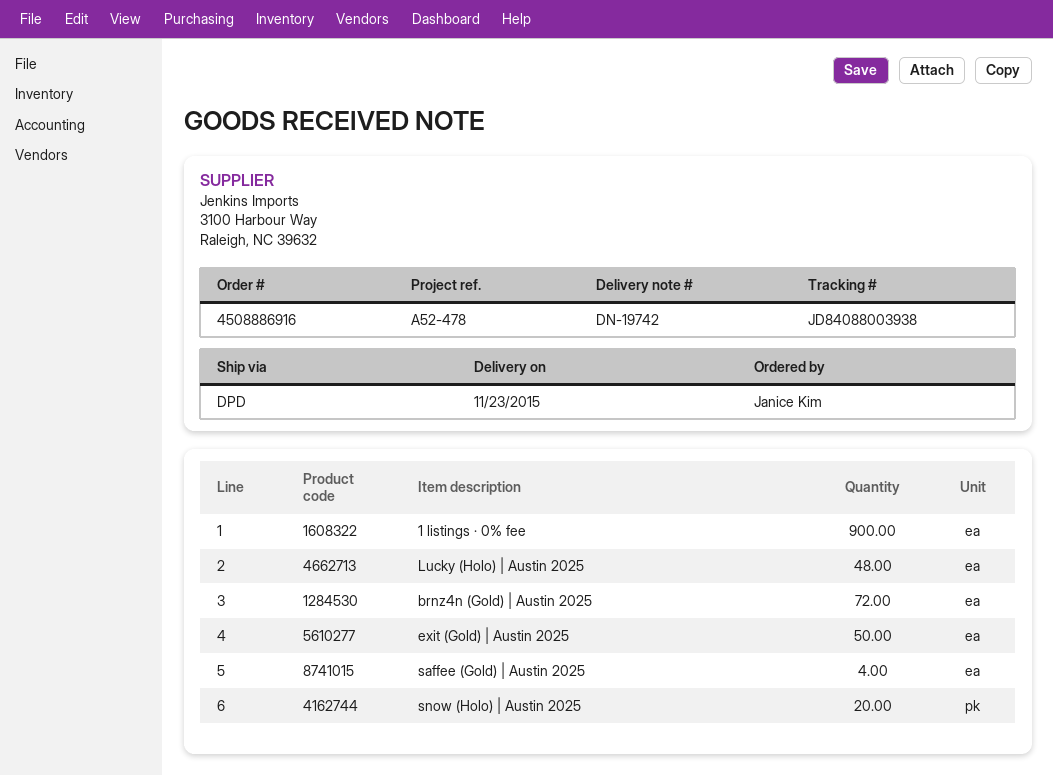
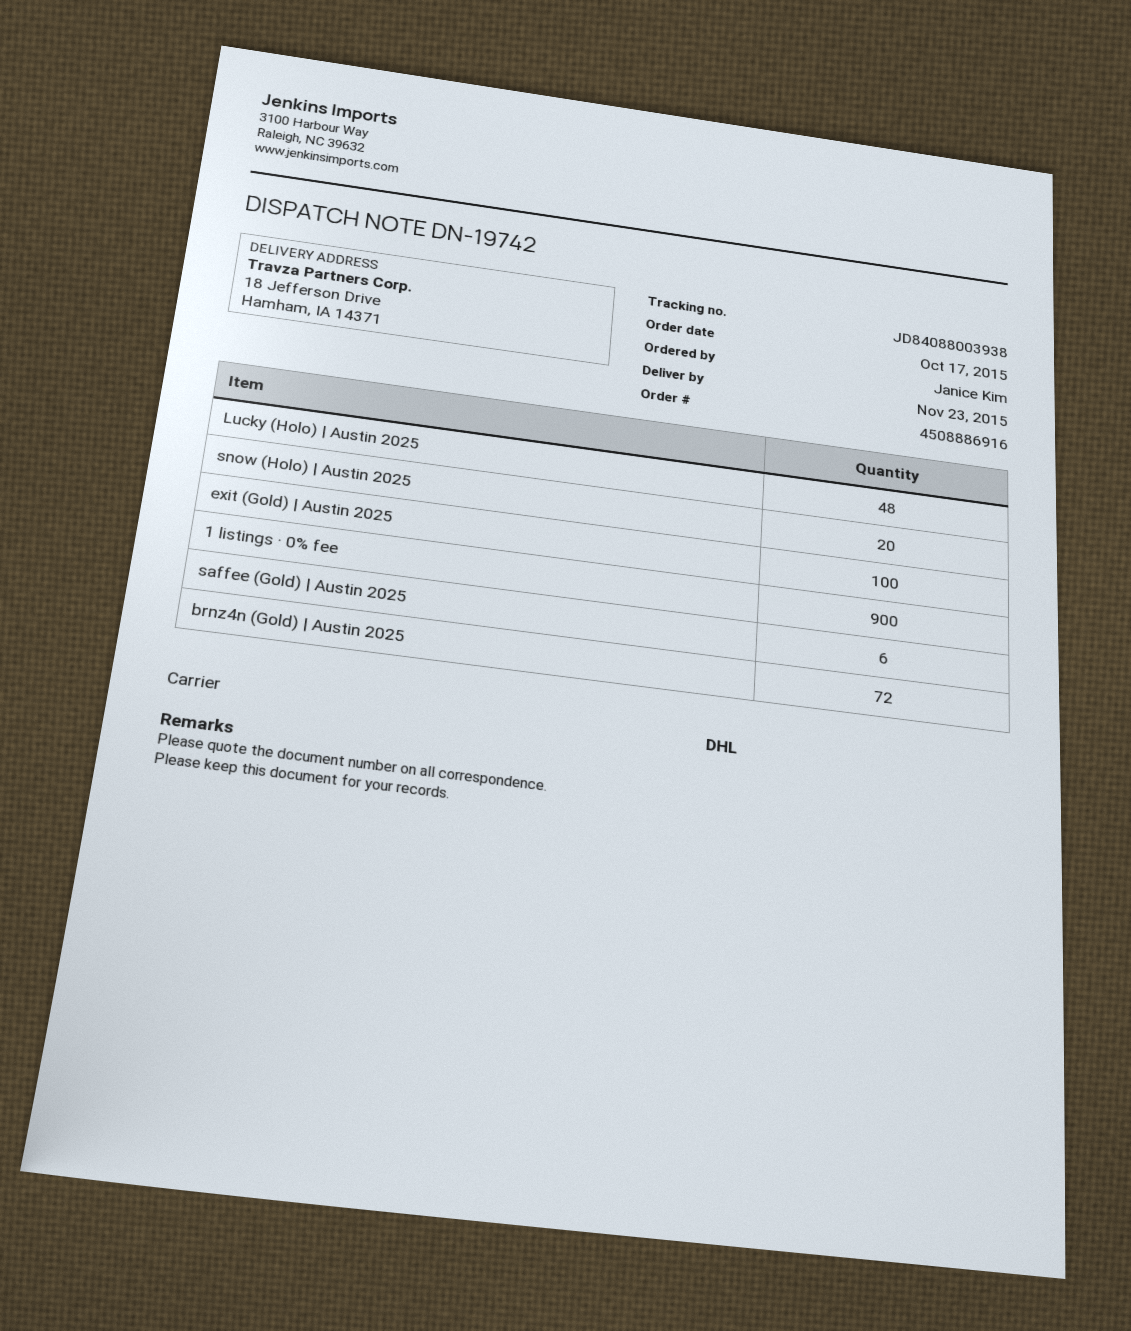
shipping method: DPD -> DHL
exit (Gold) | Austin 2025: 50 -> 100
saffee (Gold) | Austin 2025: 4 -> 6

